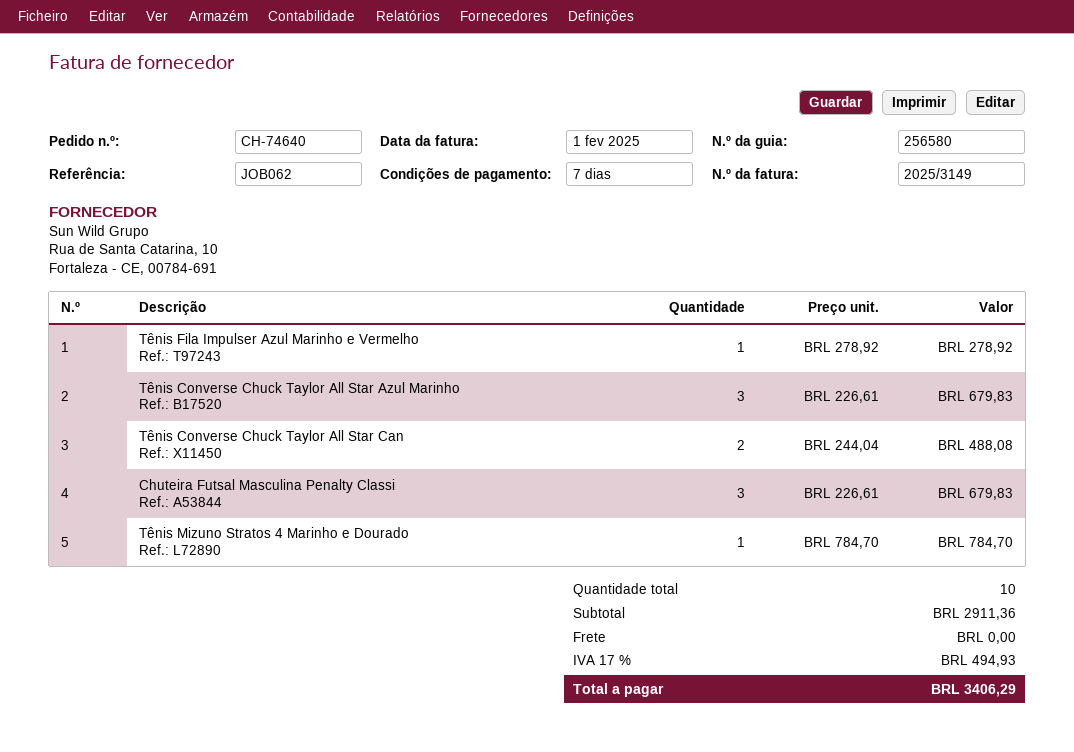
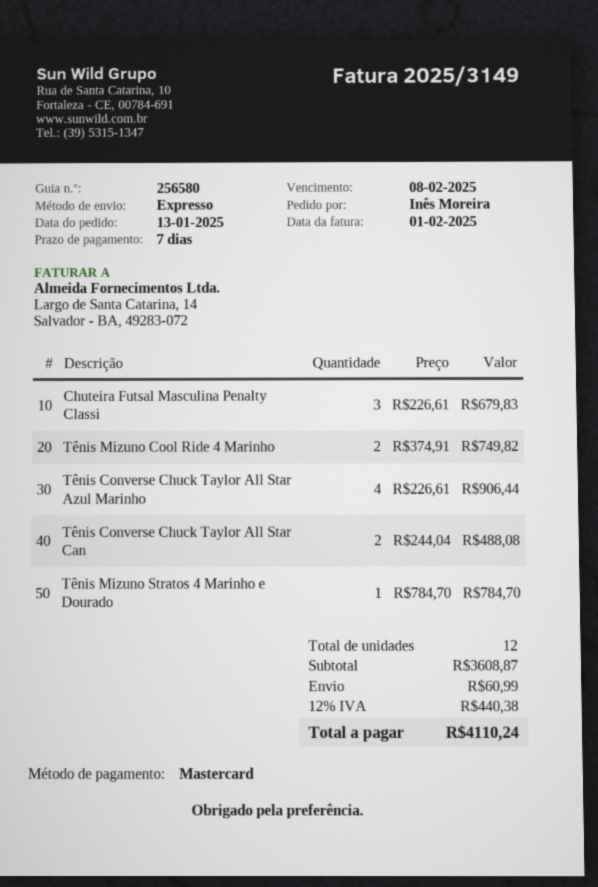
Tênis Fila Impulser Azul Marinho e Vermelho: 1 x 278.92 = 278.92 -> none
Tênis Converse Chuck Taylor All Star Azul Marinho: 3 x 226.61 = 679.83 -> 4 x 226.61 = 906.44
Tênis Mizuno Cool Ride 4 Marinho: none -> 2 x 374.91 = 749.82
total quantity: 10 -> 12
subtotal: 2911.36 -> 3608.87
shipping: 0.00 -> 60.99
tax: 17% = 494.93 -> 12% = 440.38
total: 3406.29 -> 4110.24

